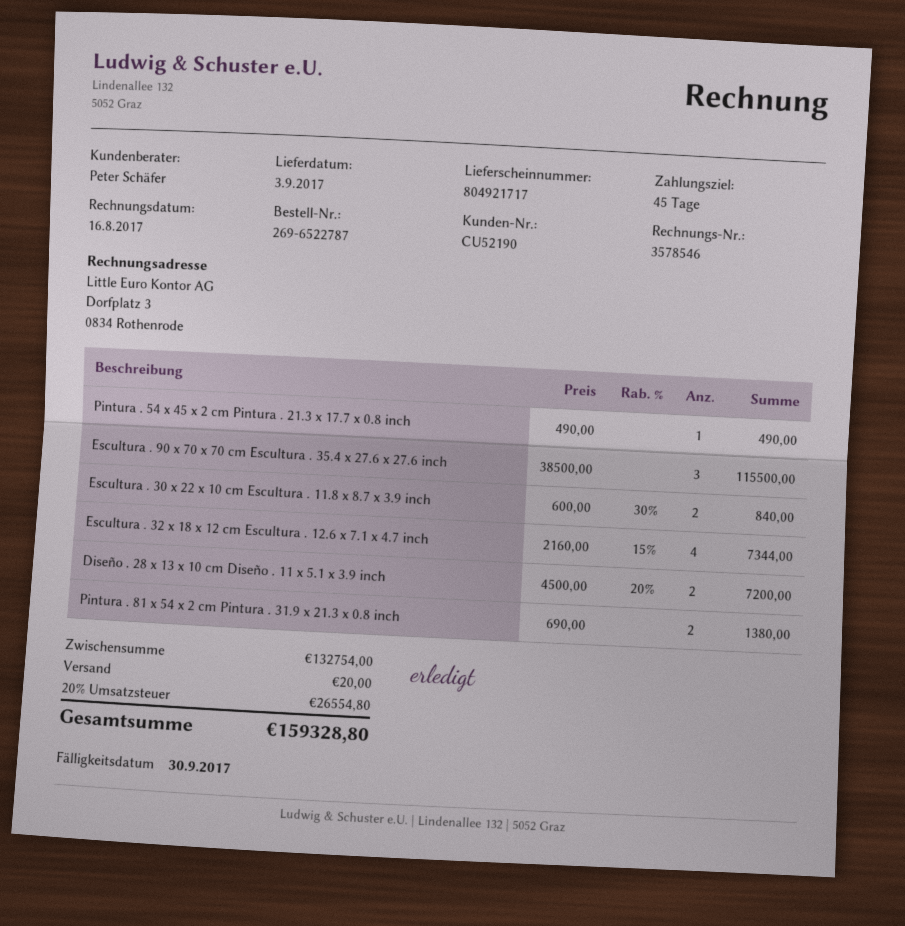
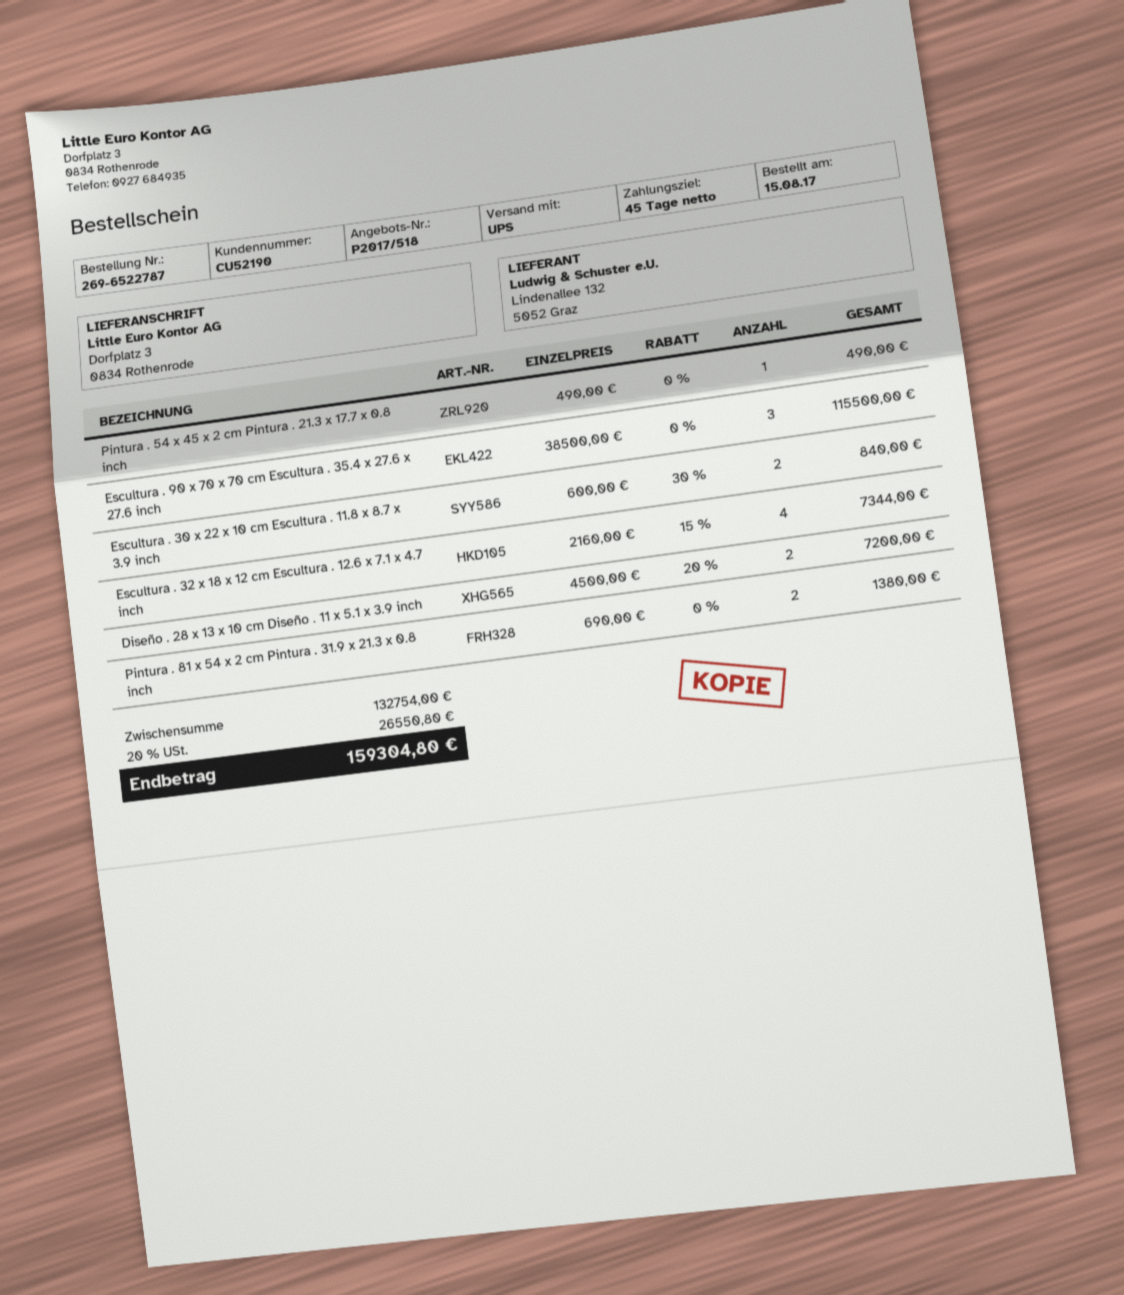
shipping: 20.00 -> none
tax: 20% = 26554.80 -> 20% = 26550.80
total: 159328.80 -> 159304.80

